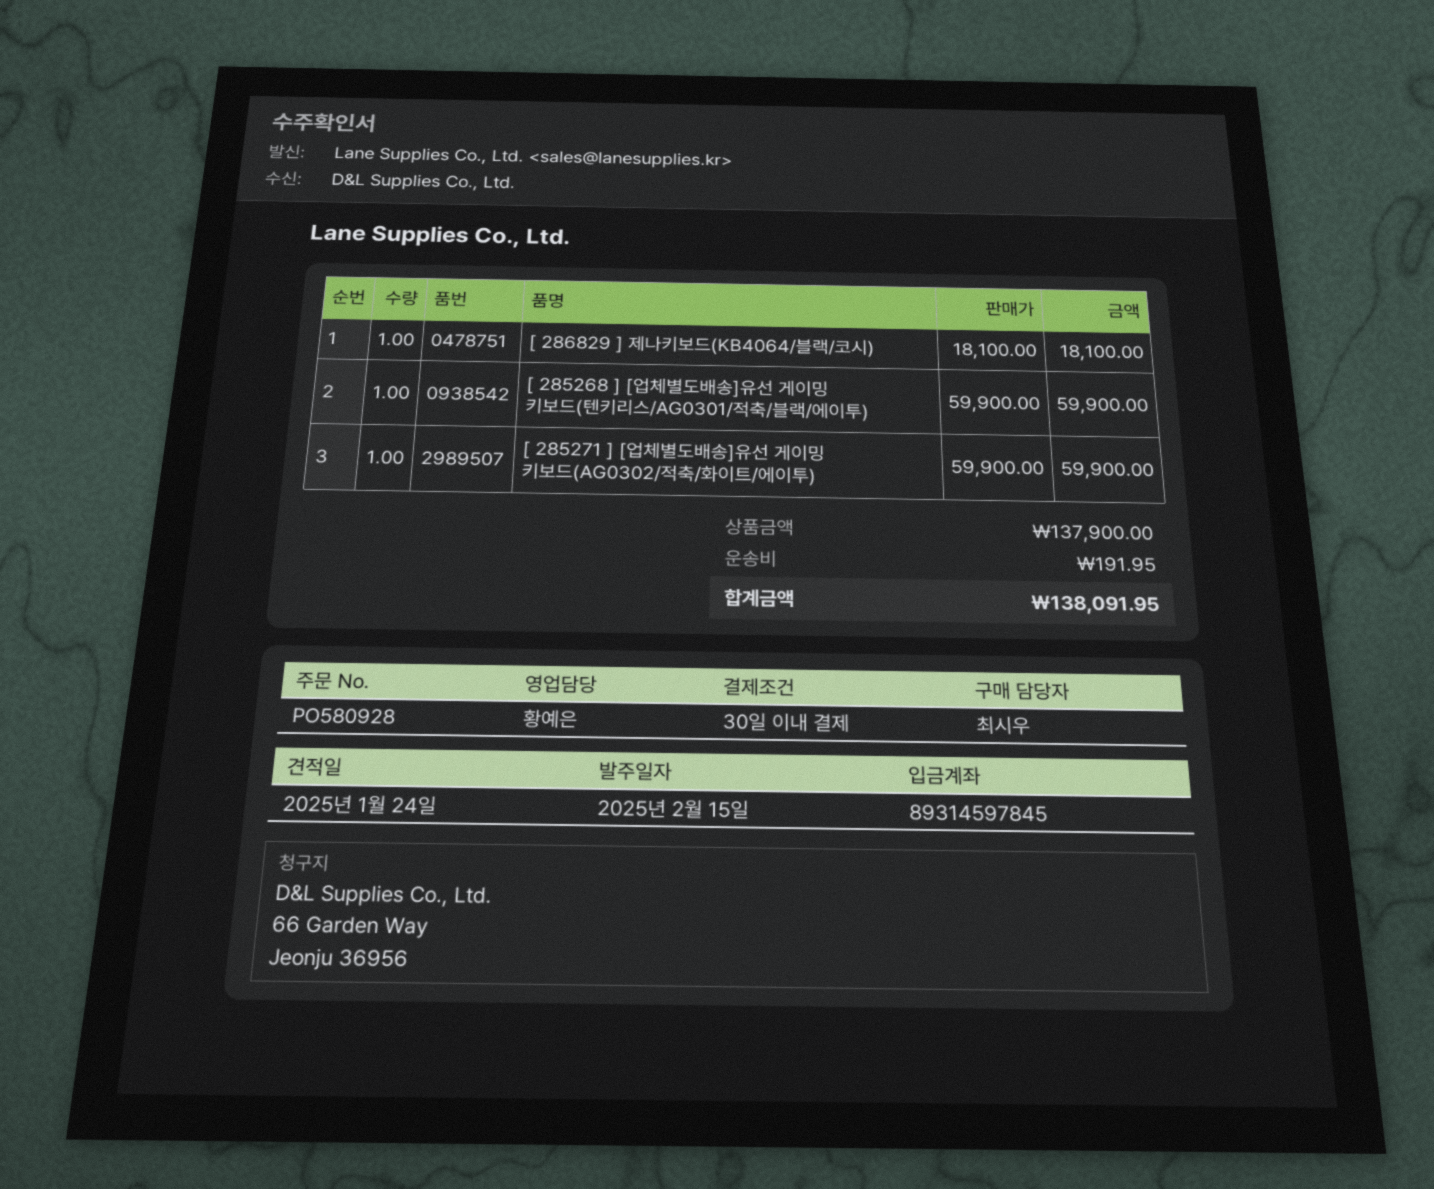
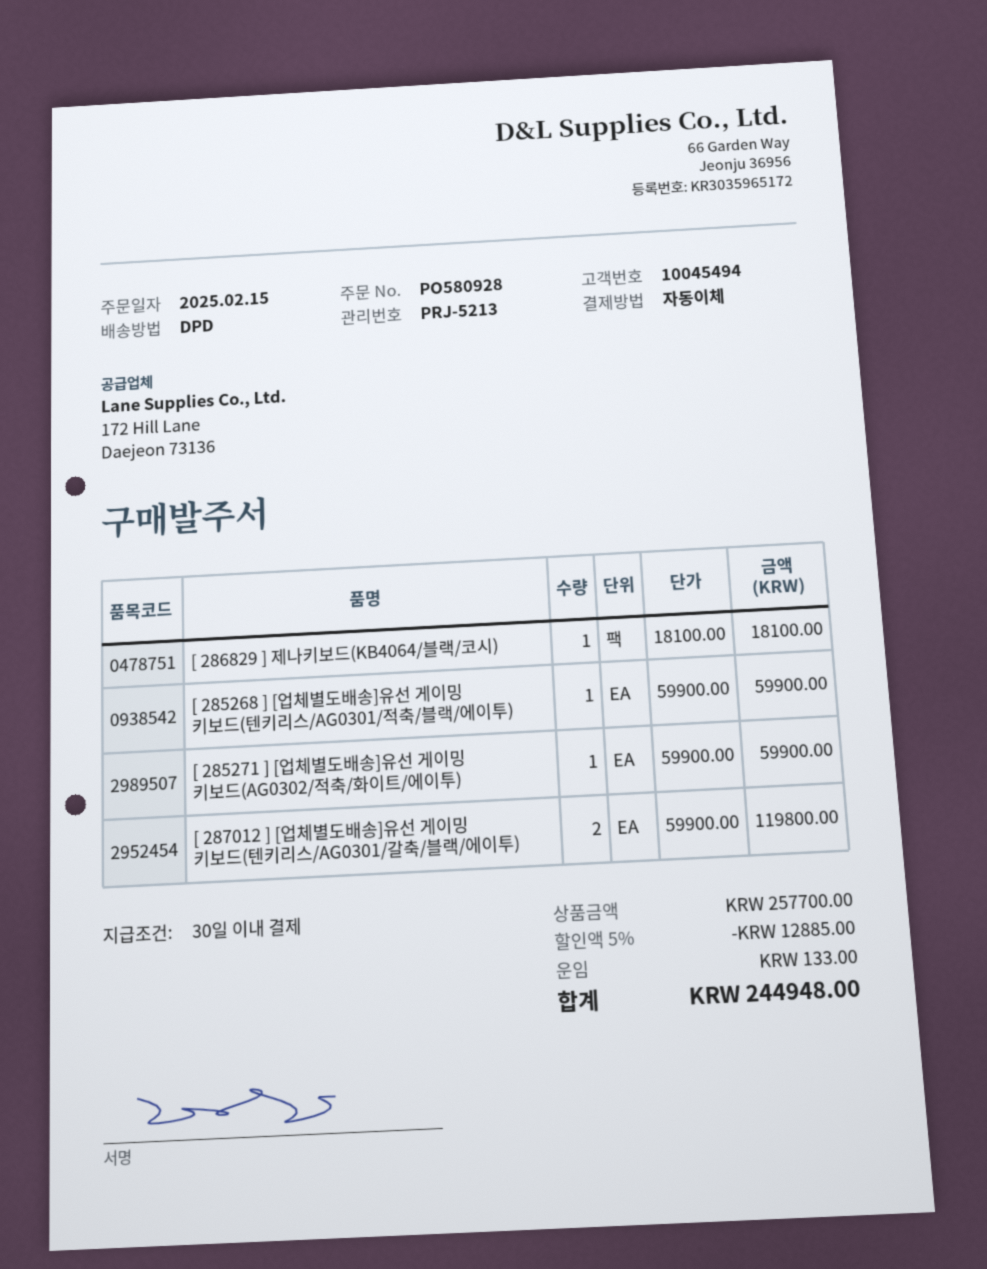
[ 287012 ] [업체별도배송]유선 게이밍 키보드(텐키리스/AG0301/갈축/블랙/에이투): none -> 2 x 59900.00 = 119800.00
subtotal: 137900.00 -> 257700.00
discount: none -> 5% = 12885.00
shipping: 191.95 -> 133.00
total: 138091.95 -> 244948.00

